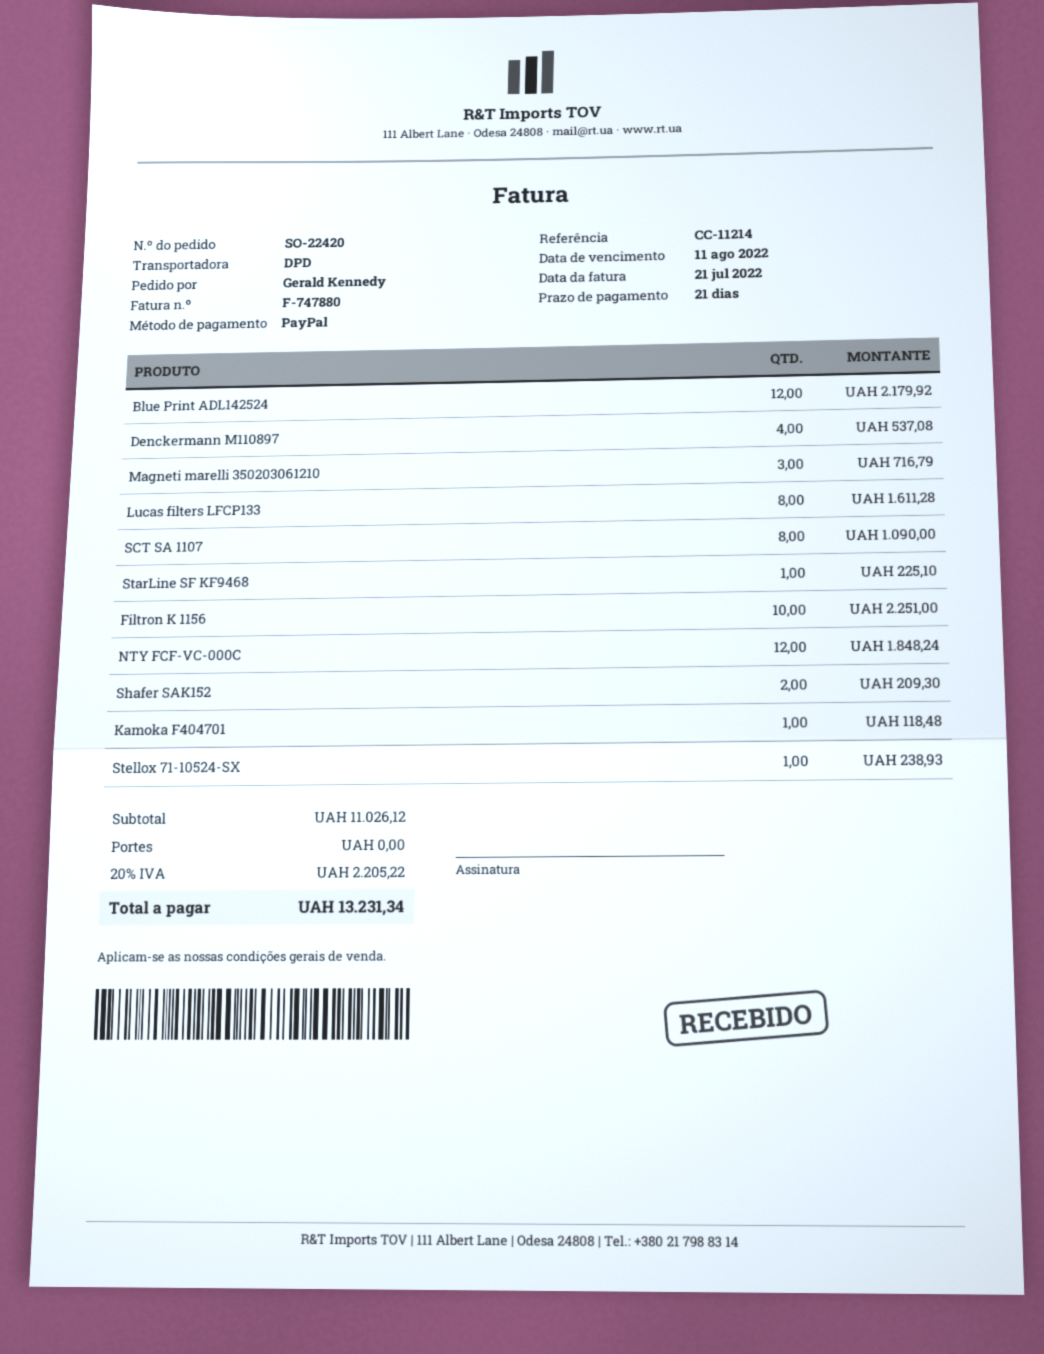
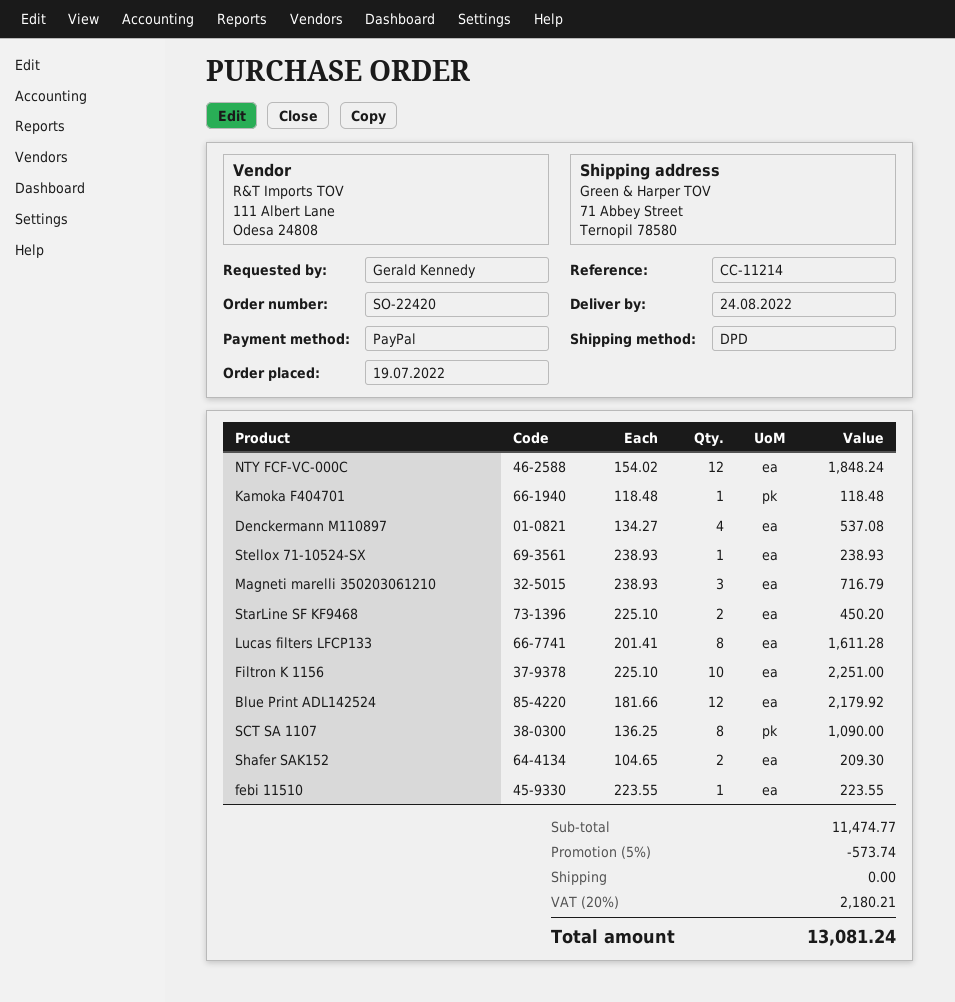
StarLine SF KF9468: 1 for 225.10 -> 2 for 450.20
febi 11510: none -> 1 for 223.55
subtotal: 11026.12 -> 11474.77
discount: none -> 5% = 573.74
tax: 20% = 2205.22 -> 20% = 2180.21
total: 13231.34 -> 13081.24

